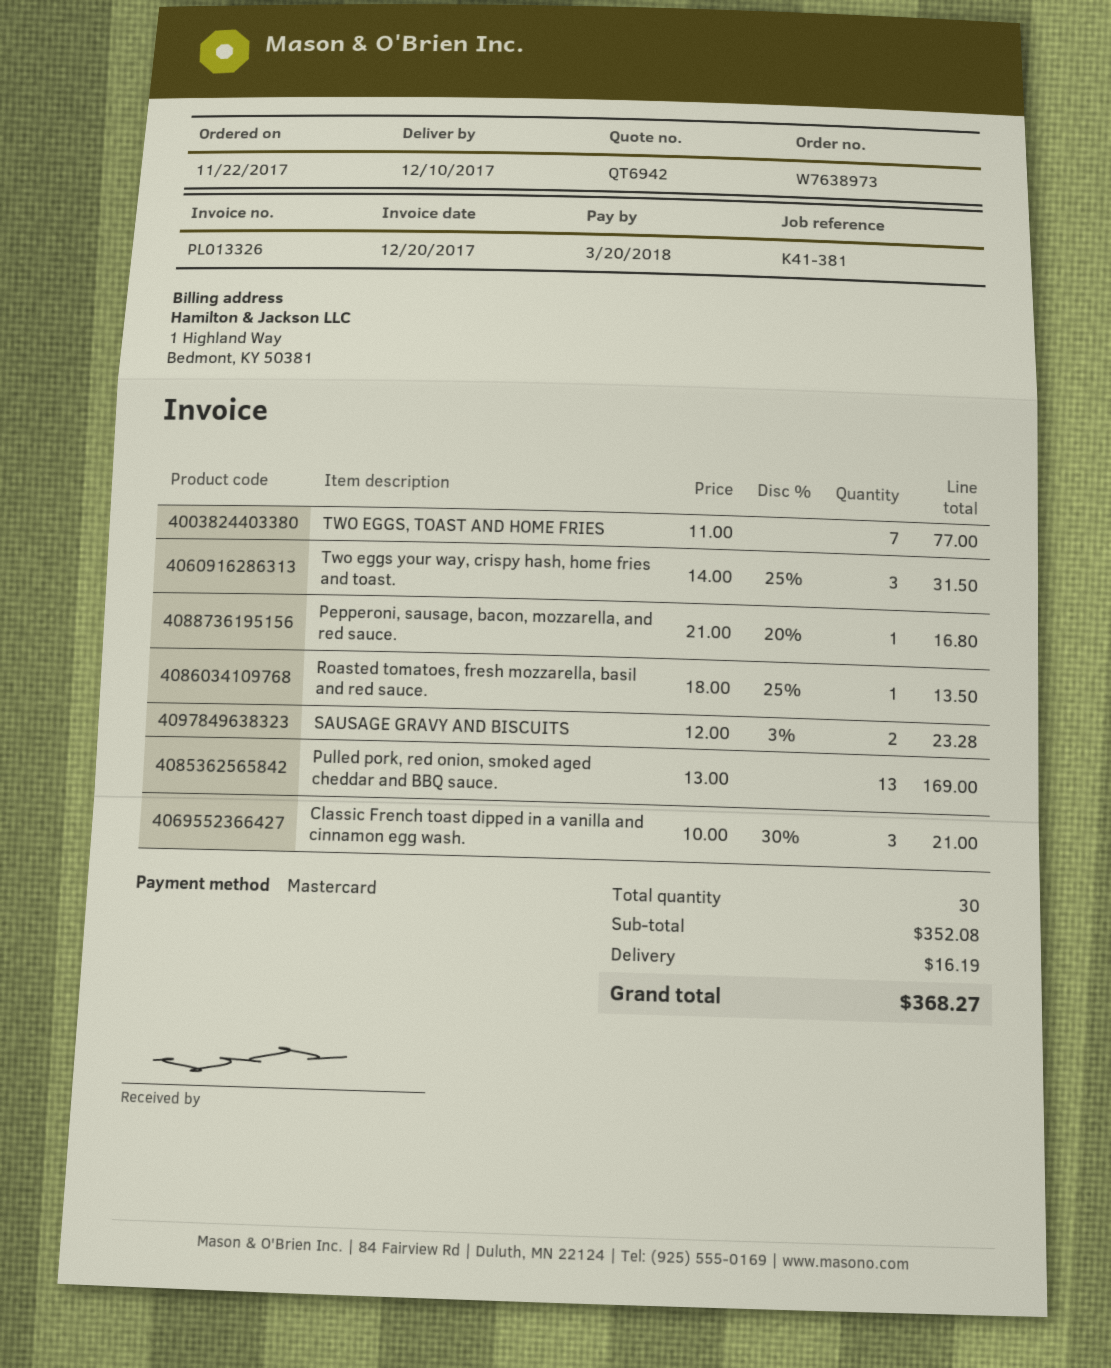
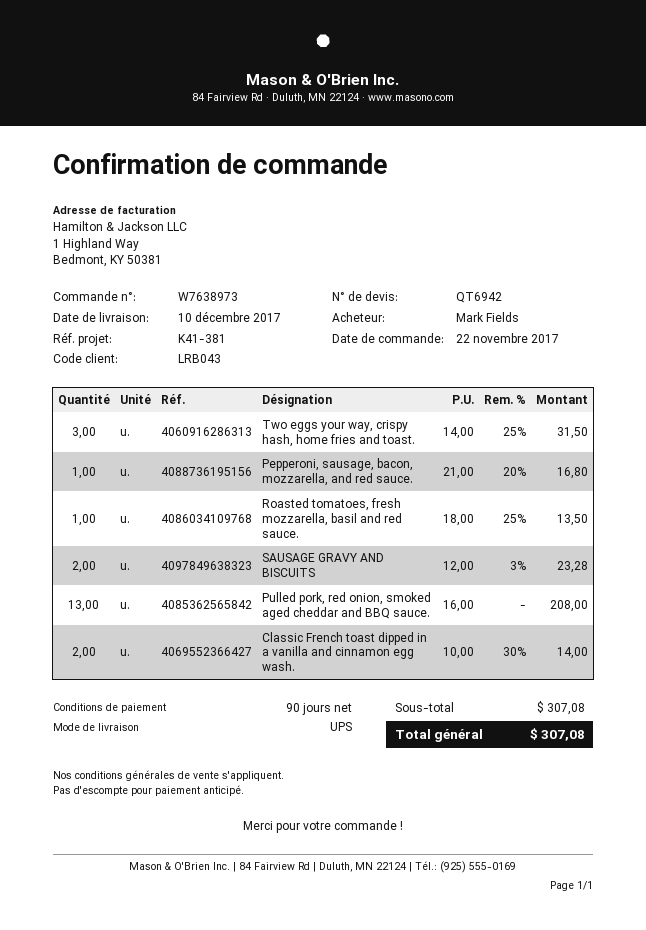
TWO EGGS, TOAST AND HOME FRIES: 7 x 11.00 = 77.00 -> none
Pulled pork, red onion, smoked aged cheddar and BBQ sauce.: 13 x 13.00 = 169.00 -> 13 x 16.00 = 208.00
Classic French toast dipped in a vanilla and cinnamon egg wash.: 3 x 10.00 - 30% = 21.00 -> 2 x 10.00 - 30% = 14.00
subtotal: 352.08 -> 307.08
shipping: 16.19 -> none
total: 368.27 -> 307.08

